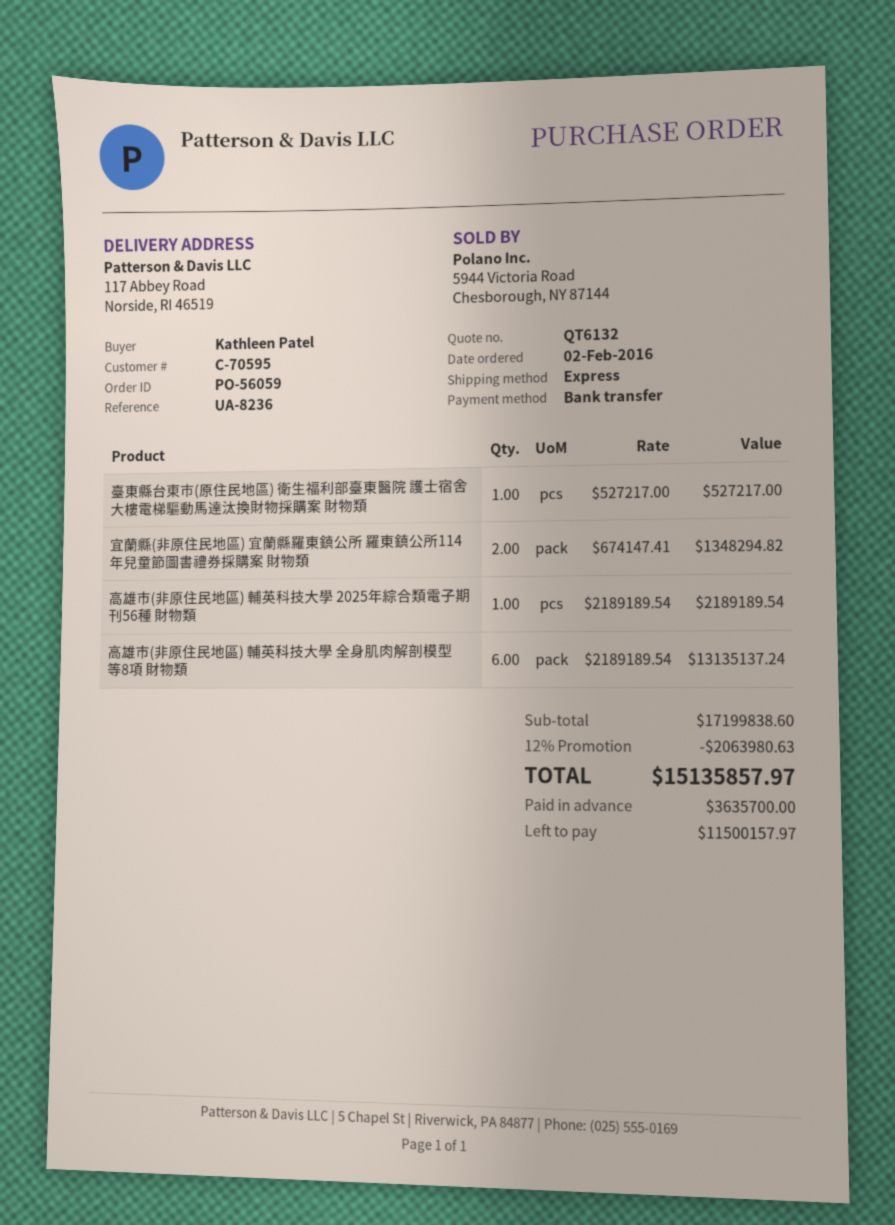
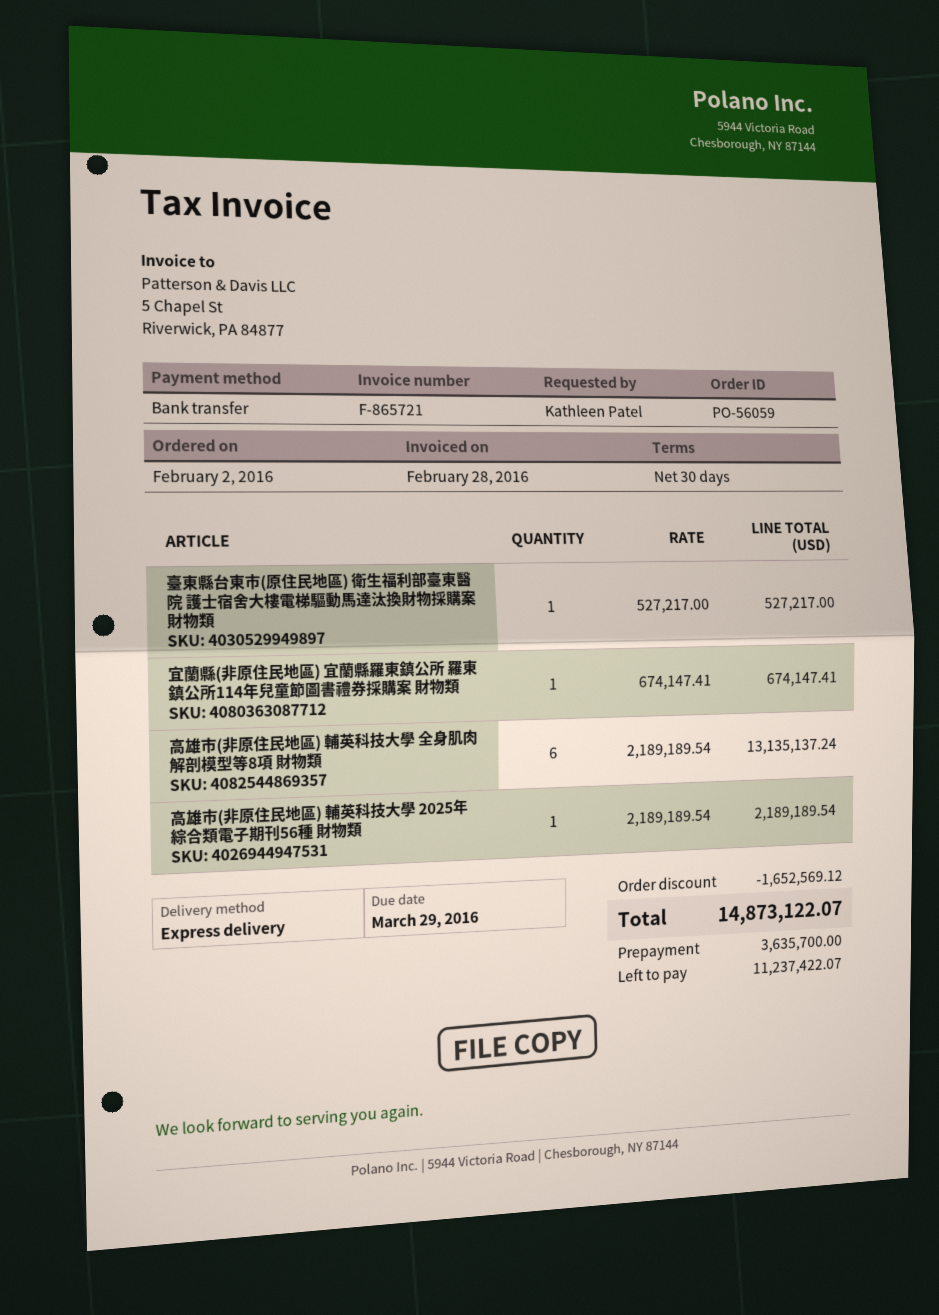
宜蘭縣(非原住民地區) 宜蘭縣羅東鎮公所 羅東鎮公所114年兒童節圖書禮券採購案 財物類: 2 x 674147.41 = 1348294.82 -> 1 x 674147.41 = 674147.41
discount: 2063980.63 -> 1652569.12
total: 15135857.97 -> 14873122.07
balance: 11500157.97 -> 11237422.07

